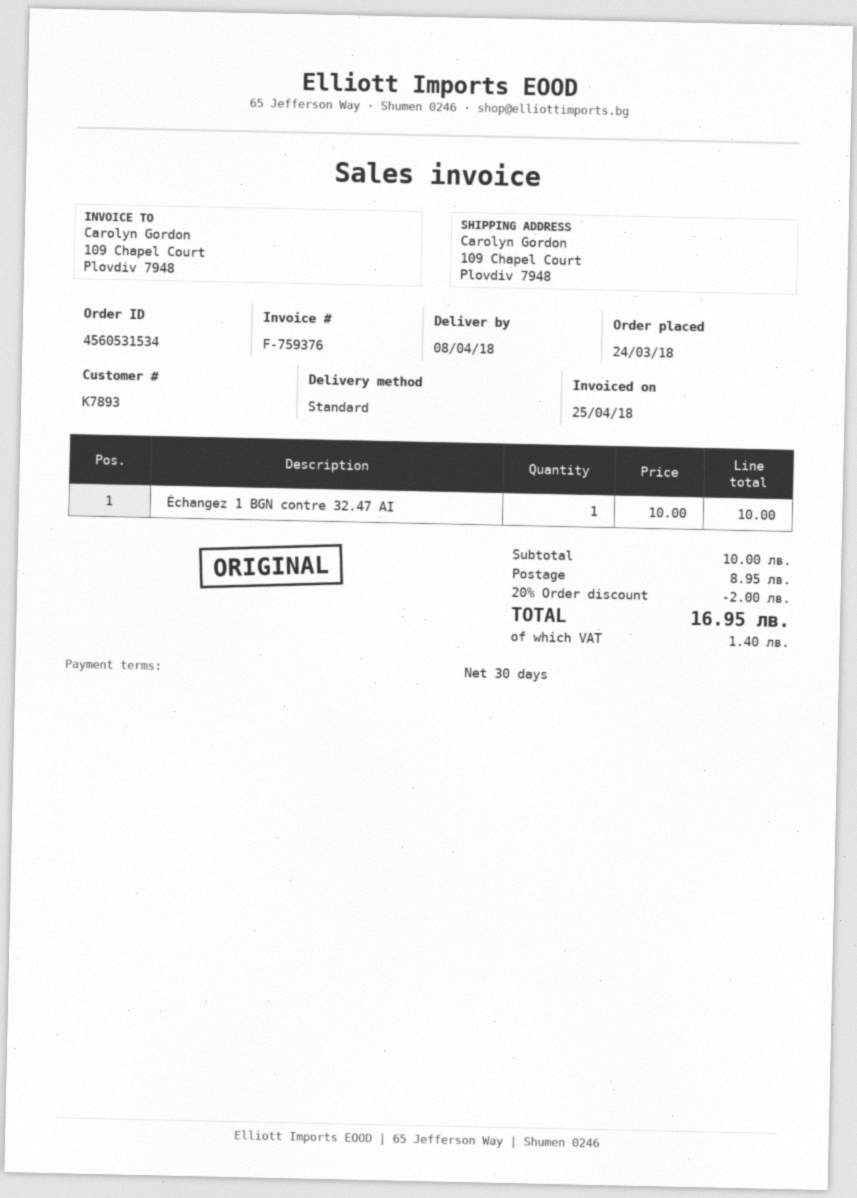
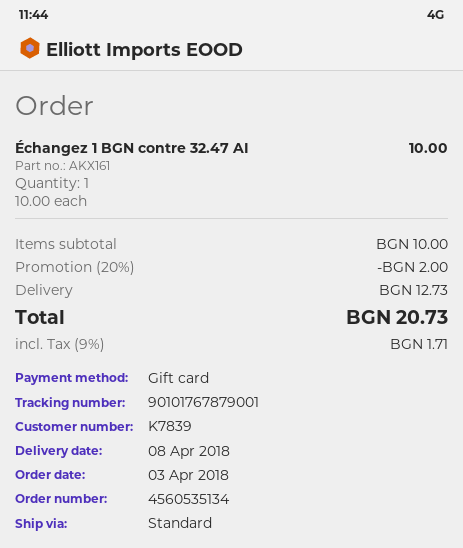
order number: 4560531534 -> 4560535134
order date: 2018-03-24 -> 2018-04-03
customer number: K7893 -> K7839
shipping: 8.95 -> 12.73
tax: 1.40 -> 1.71
total: 16.95 -> 20.73

